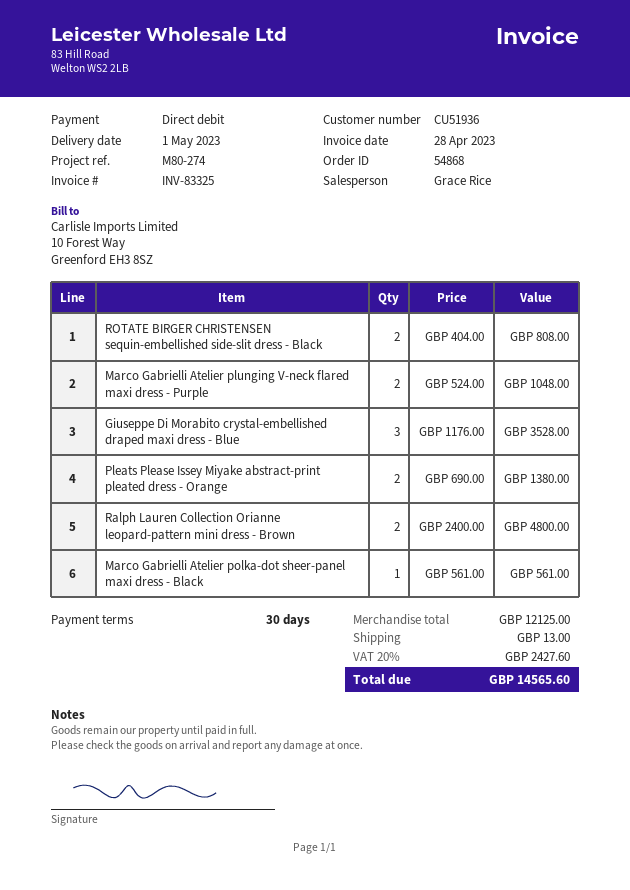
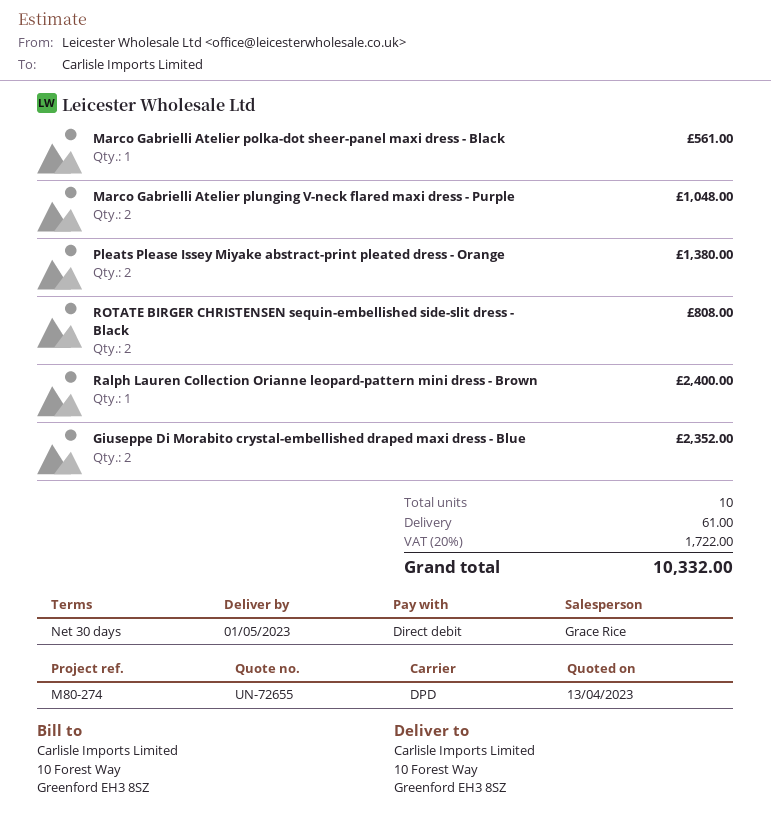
Giuseppe Di Morabito crystal-embellished draped maxi dress - Blue: 3 for 3528.00 -> 2 for 2352.00
Ralph Lauren Collection Orianne leopard-pattern mini dress - Brown: 2 for 4800.00 -> 1 for 2400.00
shipping: 13.00 -> 61.00
tax: 20% = 2427.60 -> 20% = 1722.00
total: 14565.60 -> 10332.00

